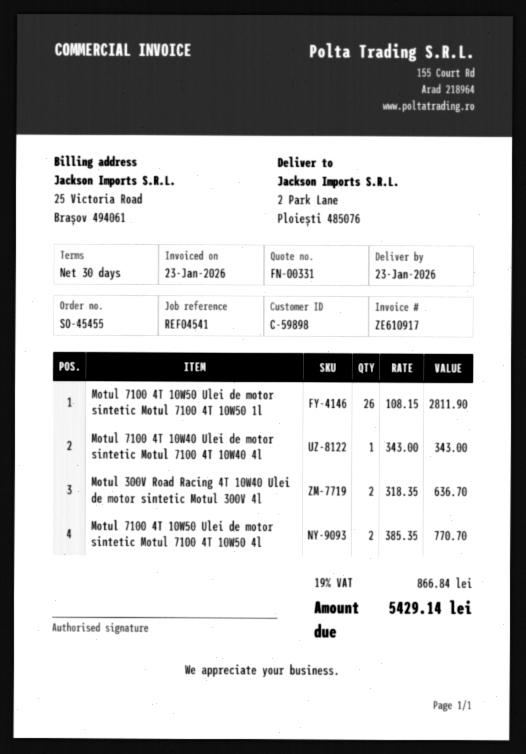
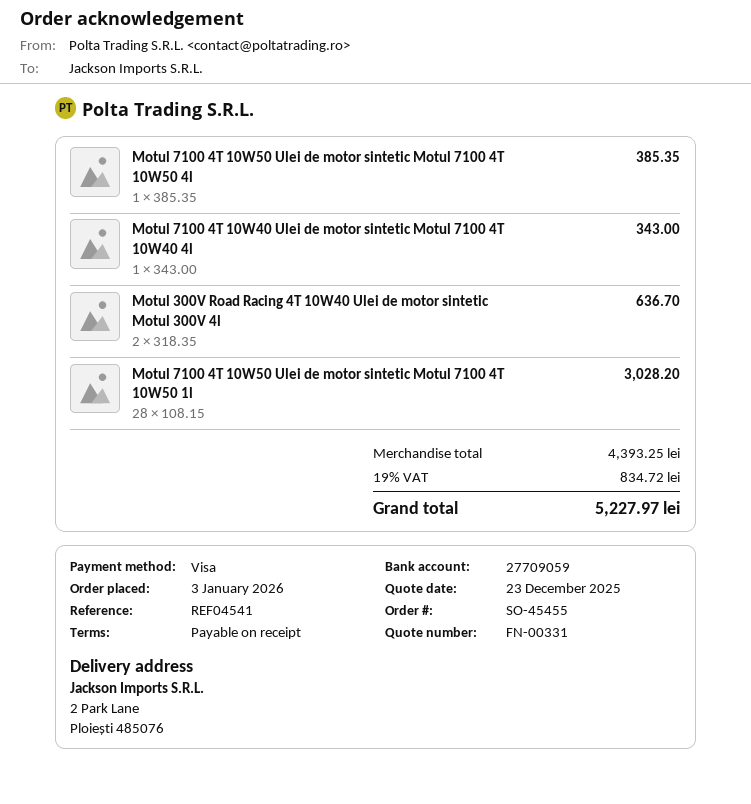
payment terms: 30 days -> on receipt
Motul 7100 4T 10W50 Ulei de motor sintetic Motul 7100 4T 10W50 1l: 26 x 108.15 = 2811.90 -> 28 x 108.15 = 3028.20
Motul 7100 4T 10W50 Ulei de motor sintetic Motul 7100 4T 10W50 4l: 2 x 385.35 = 770.70 -> 1 x 385.35 = 385.35
tax: 19% = 866.84 -> 19% = 834.72
total: 5429.14 -> 5227.97

